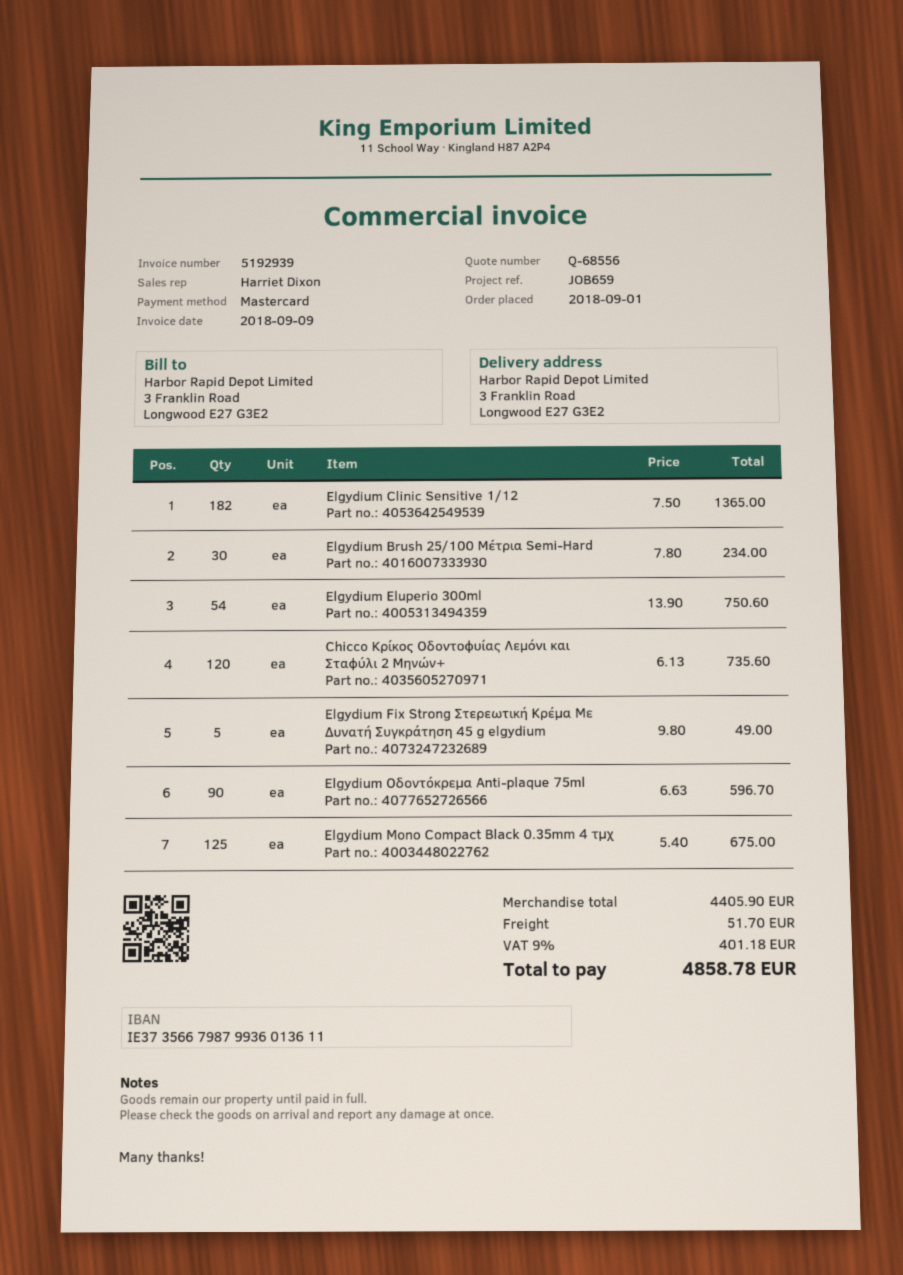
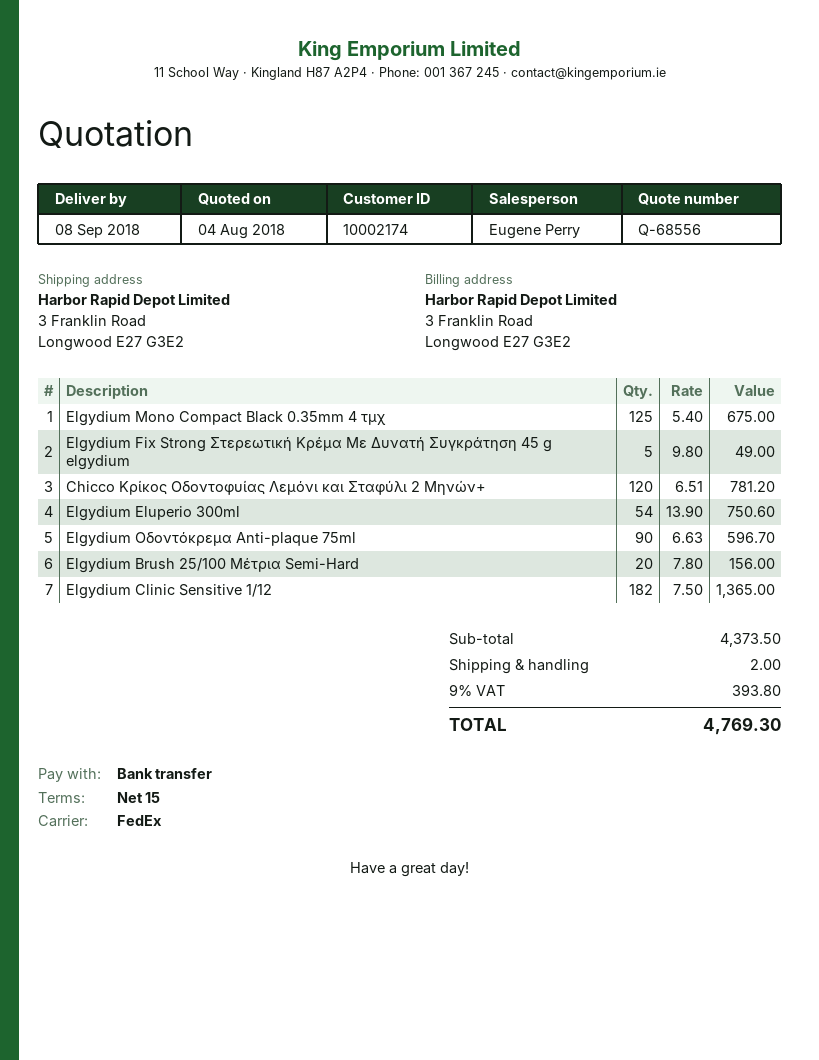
sales rep: Harriet Dixon -> Eugene Perry
payment method: Mastercard -> bank transfer
Elgydium Brush 25/100 Μέτρια Semi-Hard: 30 x 7.80 = 234.00 -> 20 x 7.80 = 156.00
Chicco Κρίκος Οδοντοφυίας Λεμόνι και Σταφύλι 2 Mηνών+: 120 x 6.13 = 735.60 -> 120 x 6.51 = 781.20
subtotal: 4405.90 -> 4373.50
shipping: 51.70 -> 2.00
tax: 9% = 401.18 -> 9% = 393.80
total: 4858.78 -> 4769.30

